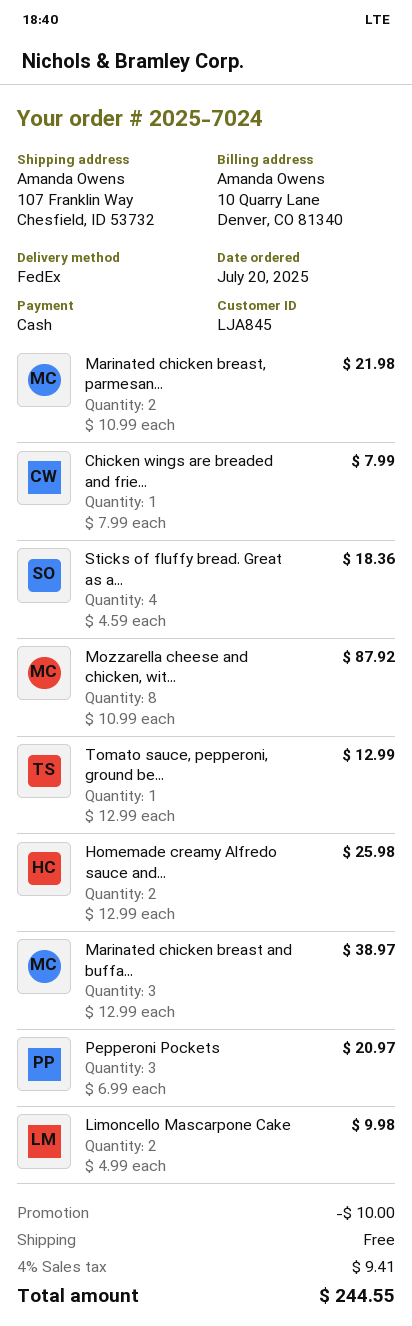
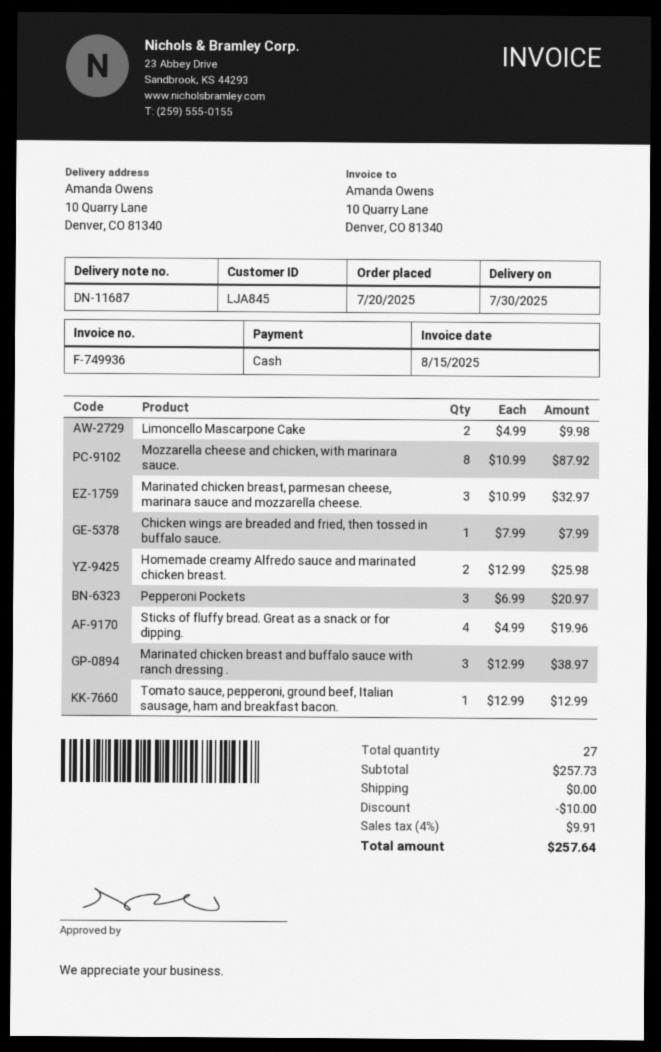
ship to: 107 Franklin Way, Chesfield, ID 53732 -> 10 Quarry Lane, Denver, CO 81340
Marinated chicken breast, parmesan...: 2 x 10.99 = 21.98 -> 3 x 10.99 = 32.97
Sticks of fluffy bread. Great as a...: 4 x 4.59 = 18.36 -> 4 x 4.99 = 19.96
tax: 4% = 9.41 -> 4% = 9.91
total: 244.55 -> 257.64

